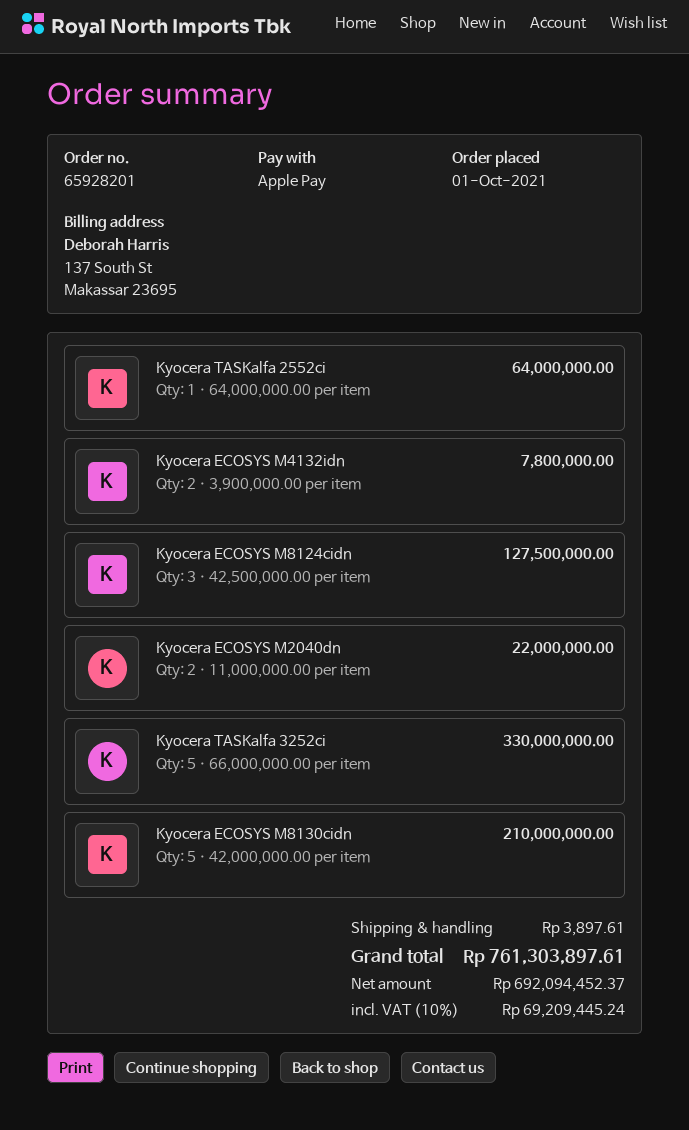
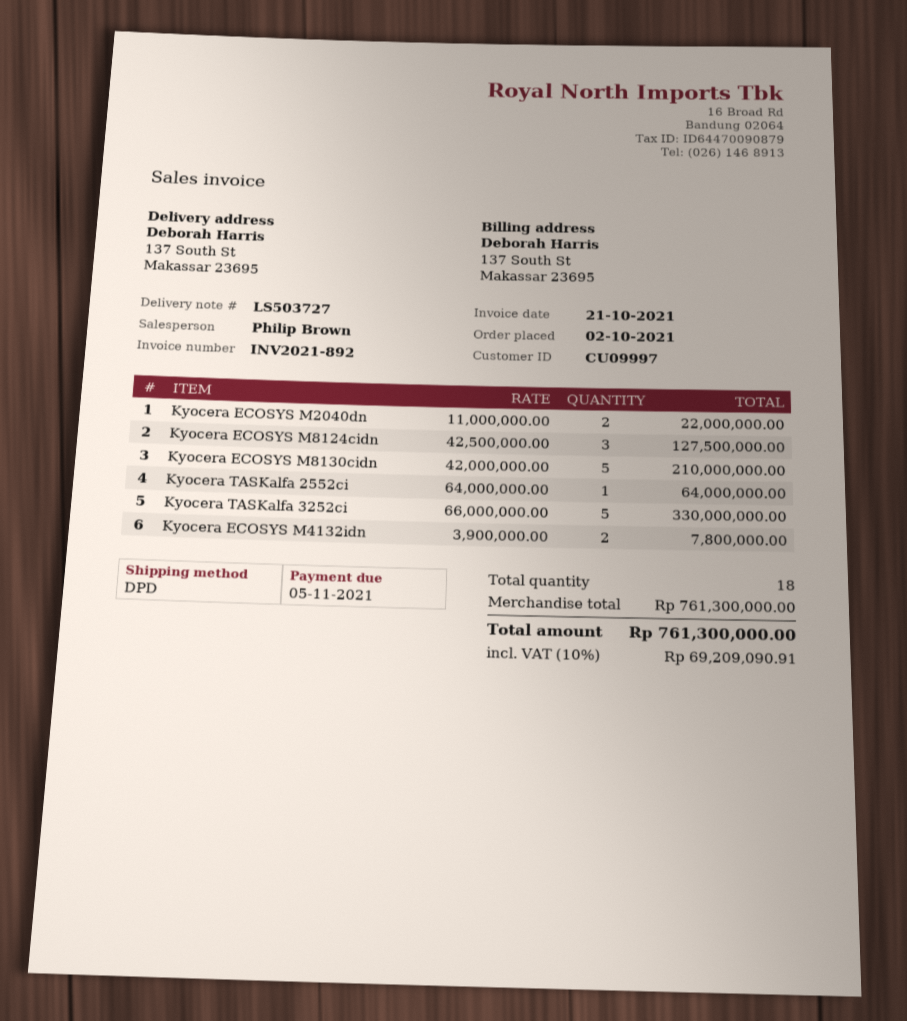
order date: 2021-10-01 -> 2021-10-02
shipping: 3897.61 -> none
tax: 10% = 69209445.24 -> 10% = 69209090.91
total: 761303897.61 -> 761300000.00

